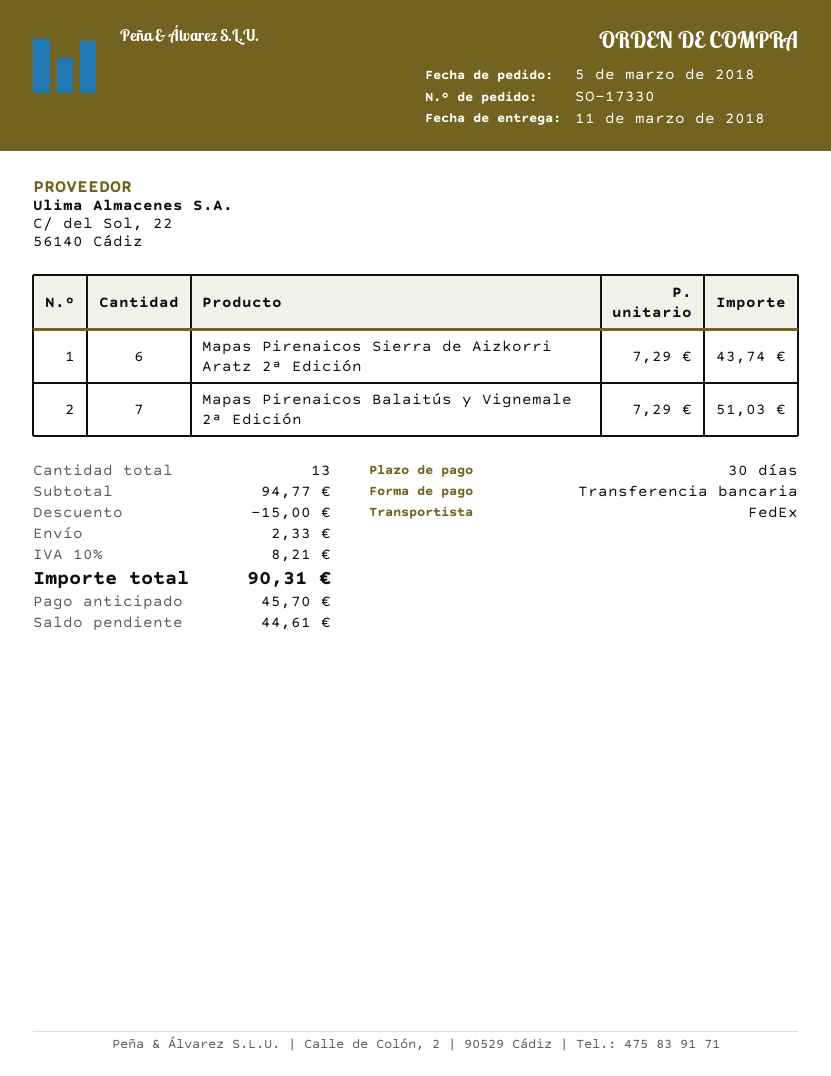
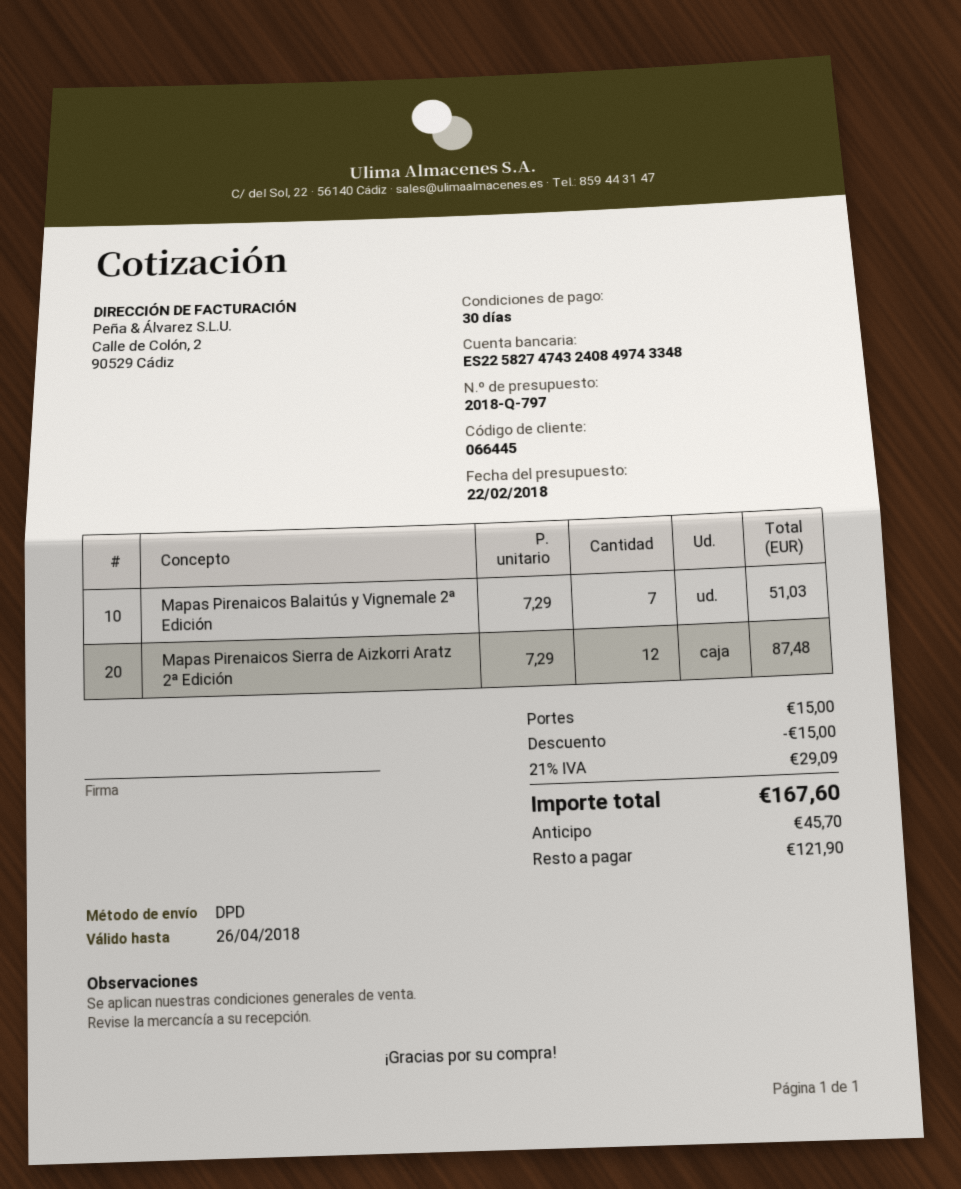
shipping method: FedEx -> DPD
Mapas Pirenaicos Sierra de Aizkorri Aratz 2ª Edición: 6 x 7.29 = 43.74 -> 12 x 7.29 = 87.48
shipping: 2.33 -> 15.00
tax: 10% = 8.21 -> 21% = 29.09
total: 90.31 -> 167.60
balance: 44.61 -> 121.90

